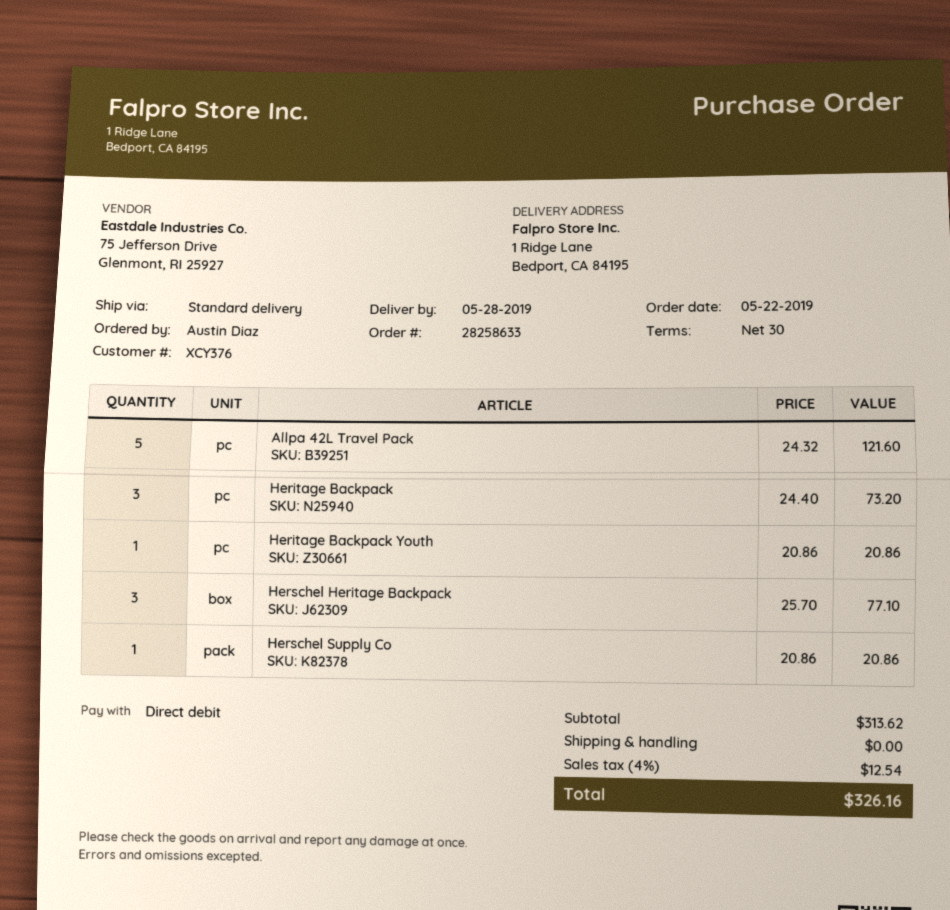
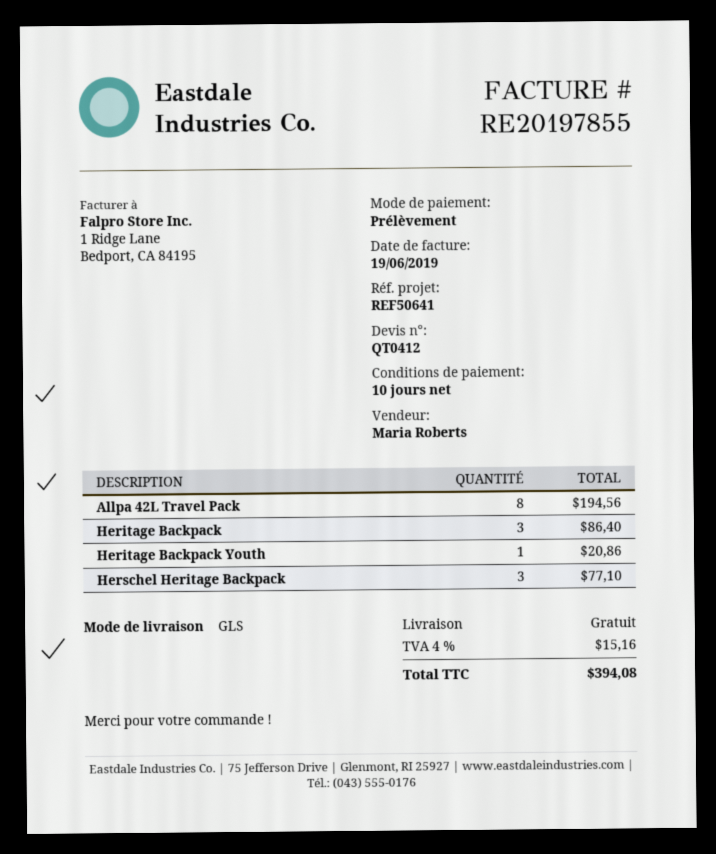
payment terms: 30 days -> 10 days
shipping method: standard -> GLS
Allpa 42L Travel Pack: 5 for 121.60 -> 8 for 194.56
Heritage Backpack: 3 for 73.20 -> 3 for 86.40
Herschel Supply Co: 1 for 20.86 -> none
tax: 4% = 12.54 -> 4% = 15.16
total: 326.16 -> 394.08

